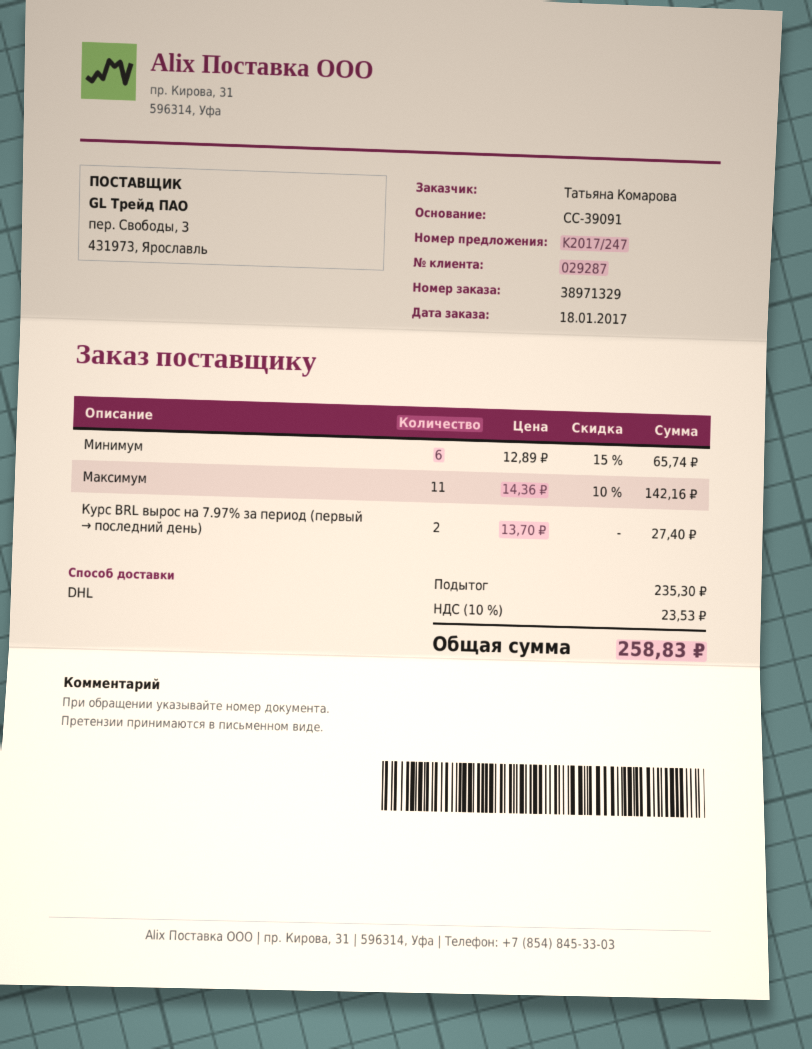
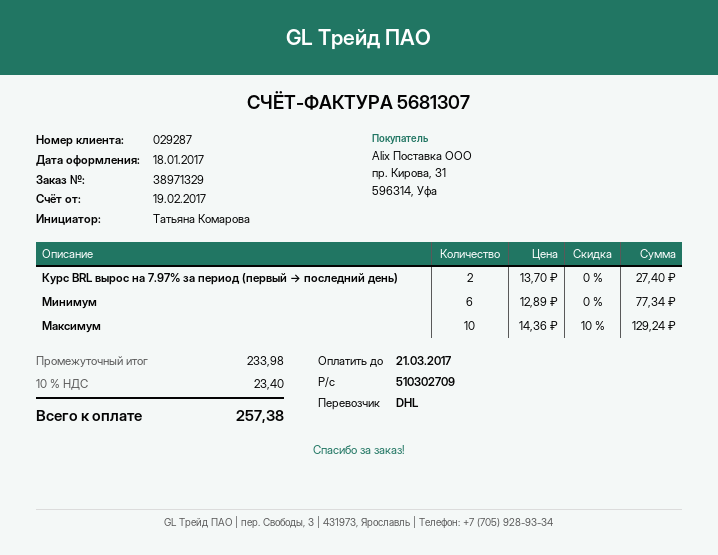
Минимум: 6 x 12.89 - 15% = 65.74 -> 6 x 12.89 = 77.34
Максимум: 11 x 14.36 - 10% = 142.16 -> 10 x 14.36 - 10% = 129.24
subtotal: 235.30 -> 233.98
tax: 10% = 23.53 -> 10% = 23.40
total: 258.83 -> 257.38

